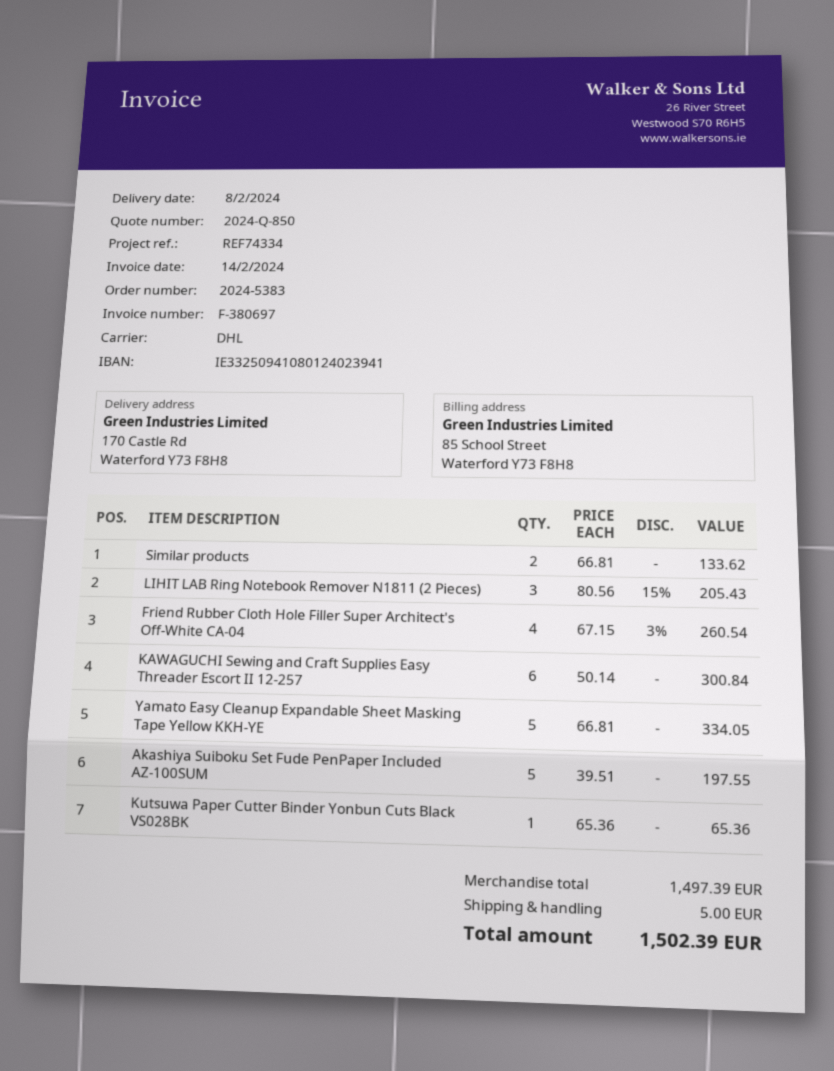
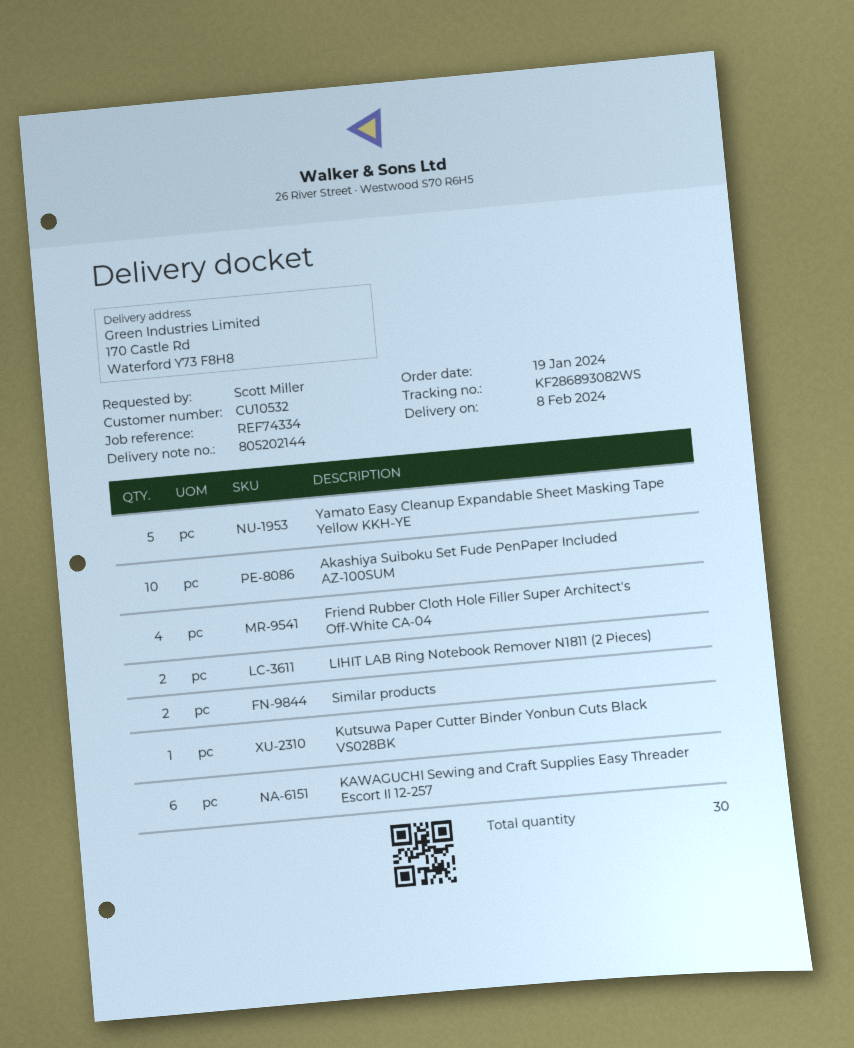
LIHIT LAB Ring Notebook Remover N1811 (2 Pieces): 3 -> 2
Akashiya Suiboku Set Fude PenPaper Included AZ-100SUM: 5 -> 10

